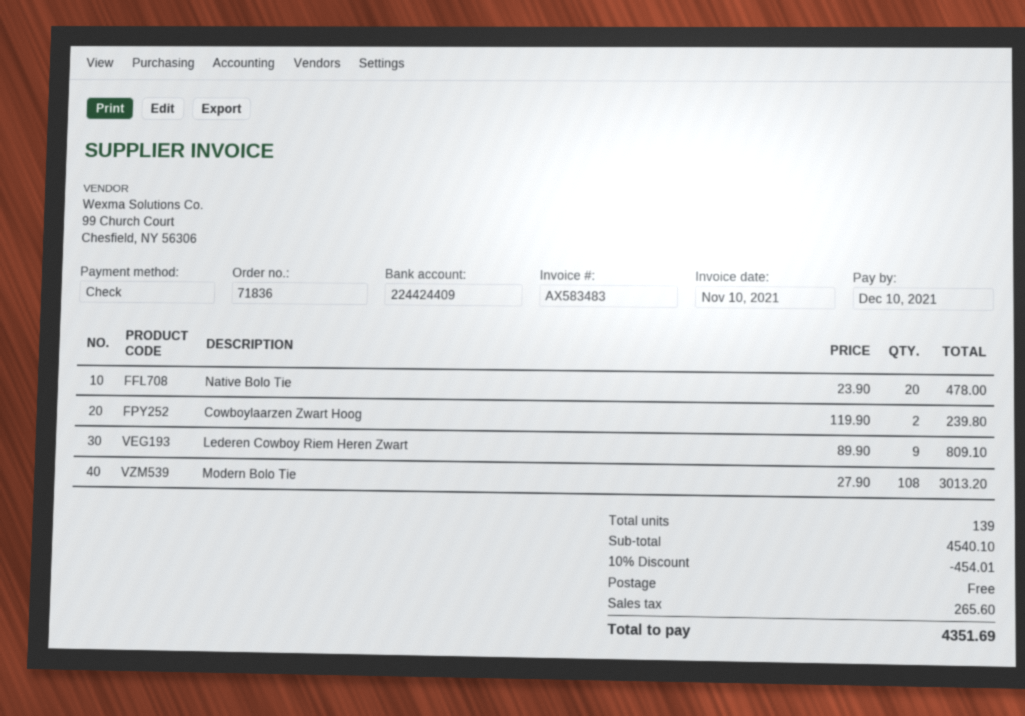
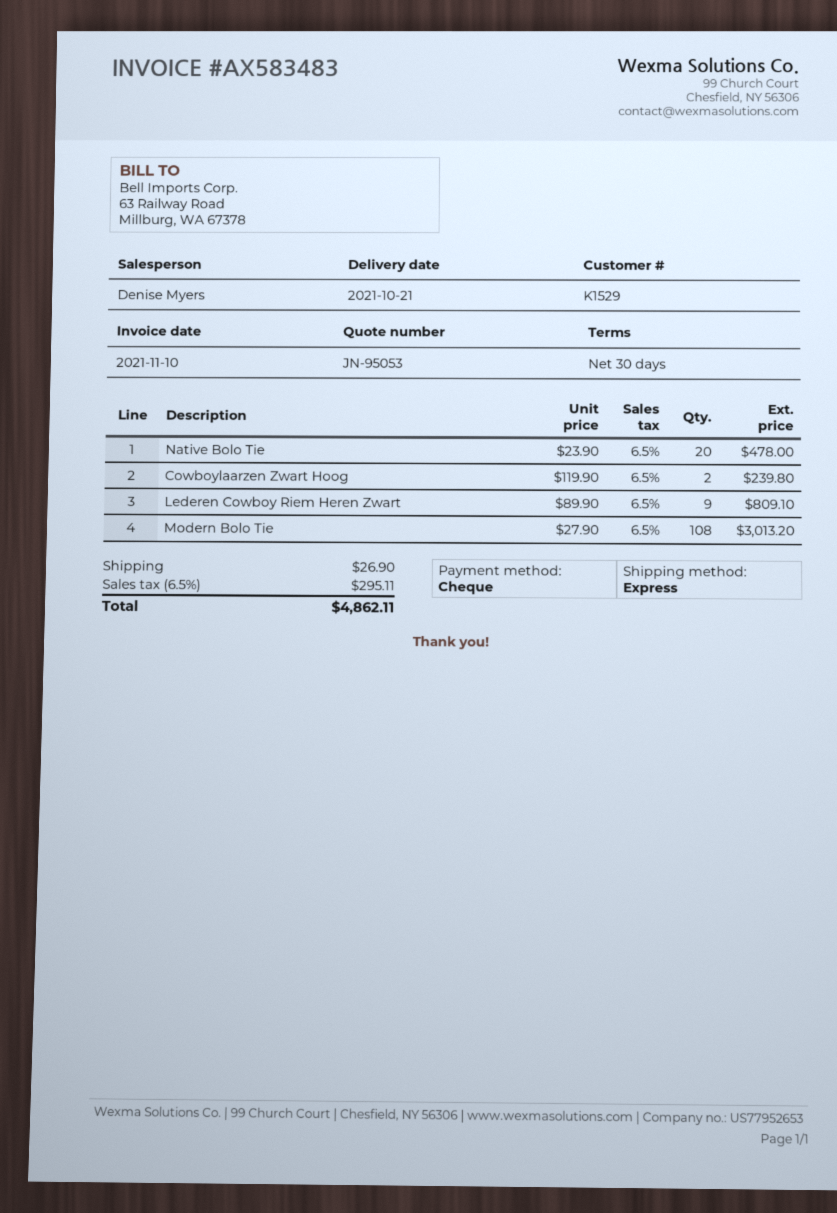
discount: 10% = 454.01 -> none
shipping: 0.00 -> 26.90
tax: 265.60 -> 295.11
total: 4351.69 -> 4862.11

